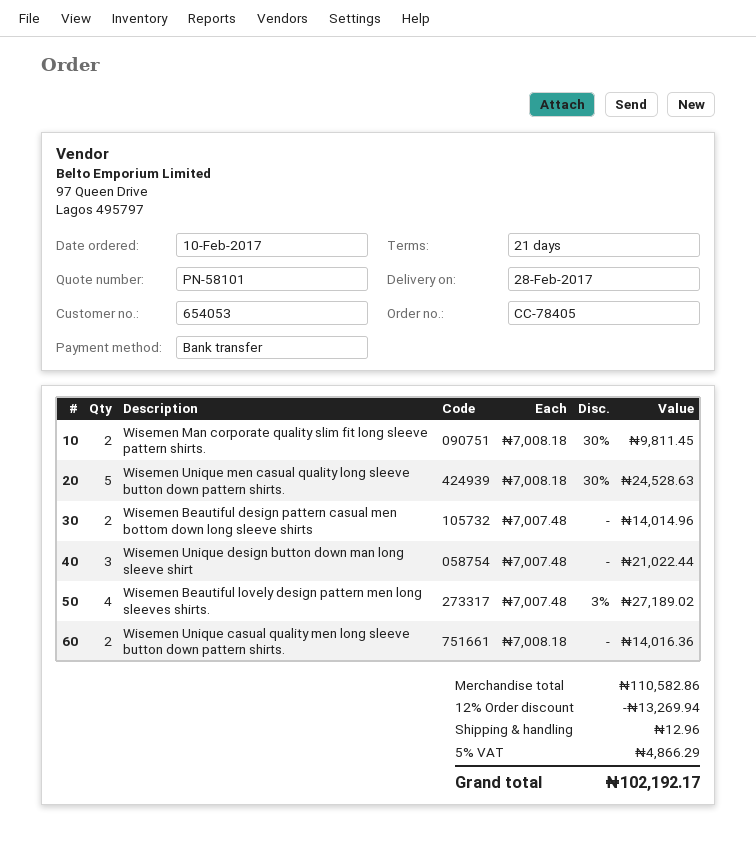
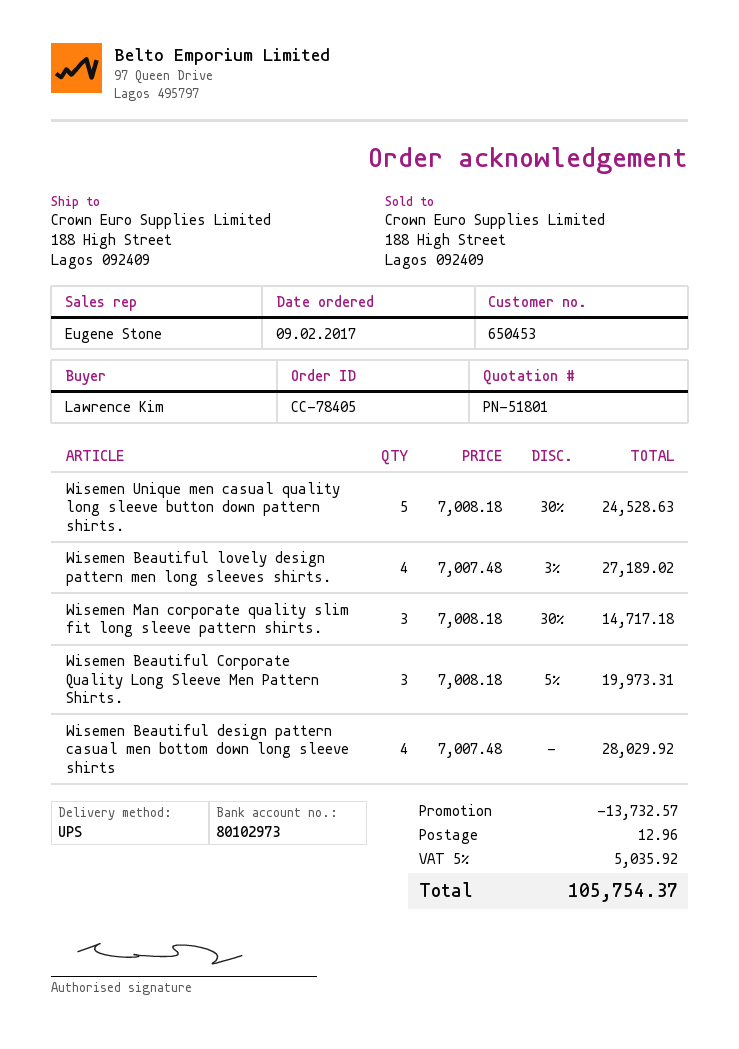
quote number: PN-58101 -> PN-51801
order date: 2017-02-10 -> 2017-02-09
customer number: 654053 -> 650453
Wisemen Man corporate quality slim fit long sleeve pattern shirts.: 2 x 7008.18 - 30% = 9811.45 -> 3 x 7008.18 - 30% = 14717.18
Wisemen Beautiful design pattern casual men bottom down long sleeve shirts: 2 x 7007.48 = 14014.96 -> 4 x 7007.48 = 28029.92
Wisemen Unique design button down man long sleeve shirt: 3 x 7007.48 = 21022.44 -> none
Wisemen Unique casual quality men long sleeve button down pattern shirts.: 2 x 7008.18 = 14016.36 -> none
Wisemen Beautiful Corporate Quality Long Sleeve Men Pattern Shirts.: none -> 3 x 7008.18 - 5% = 19973.31
discount: 13269.94 -> 13732.57
tax: 5% = 4866.29 -> 5% = 5035.92
total: 102192.17 -> 105754.37

